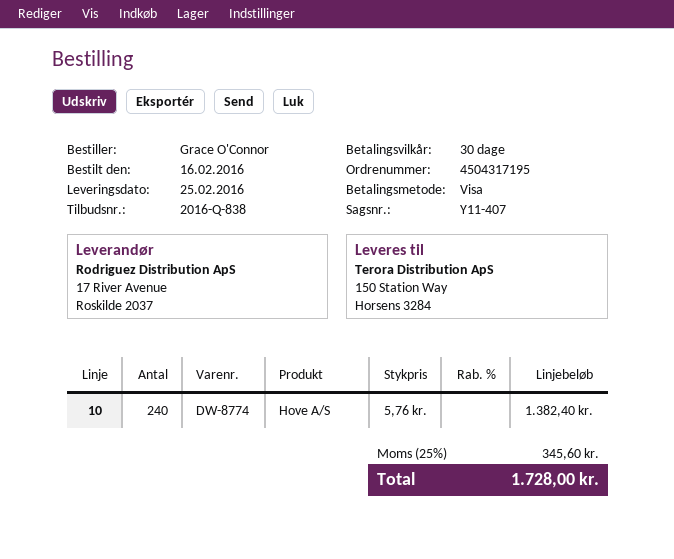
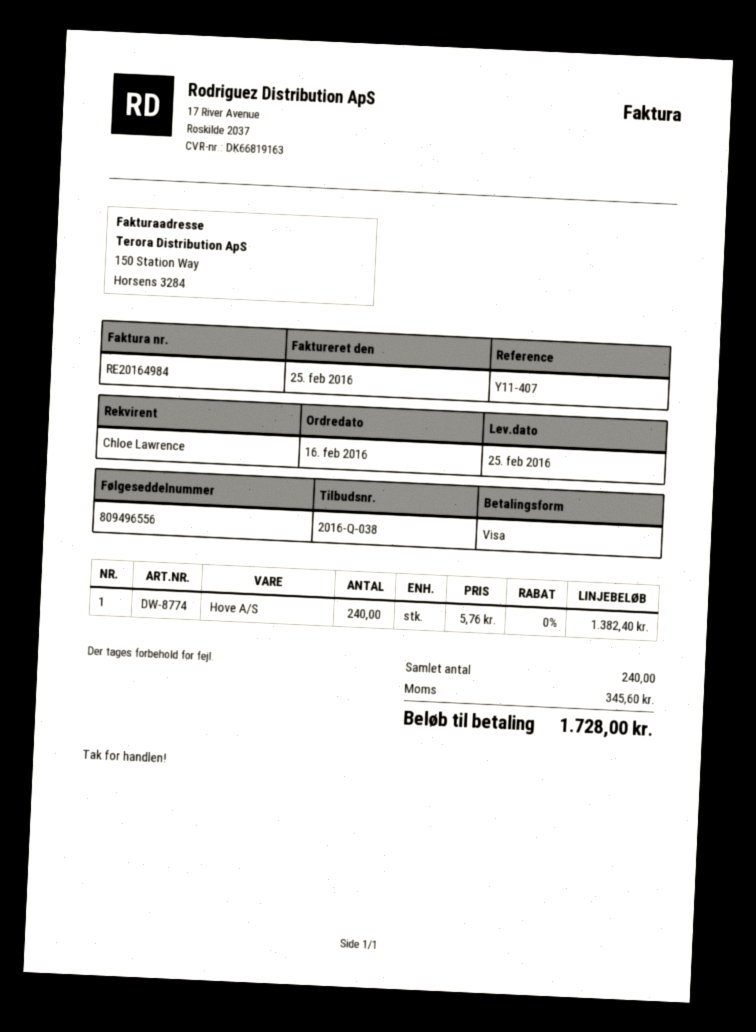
quote number: 2016-Q-838 -> 2016-Q-038
ordered by: Grace O'Connor -> Chloe Lawrence

